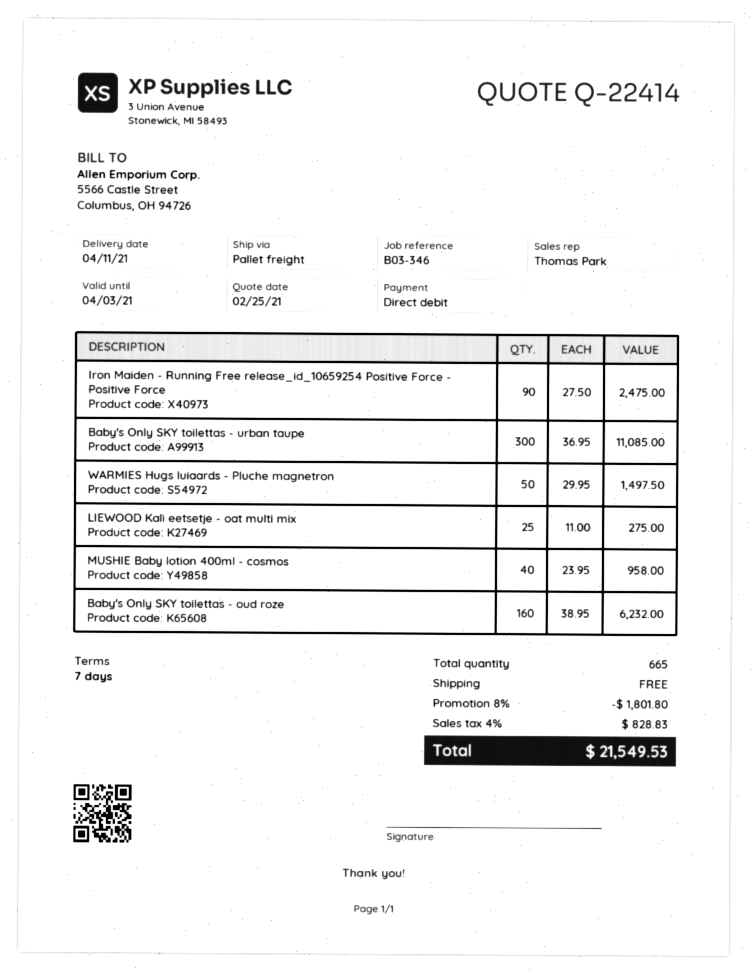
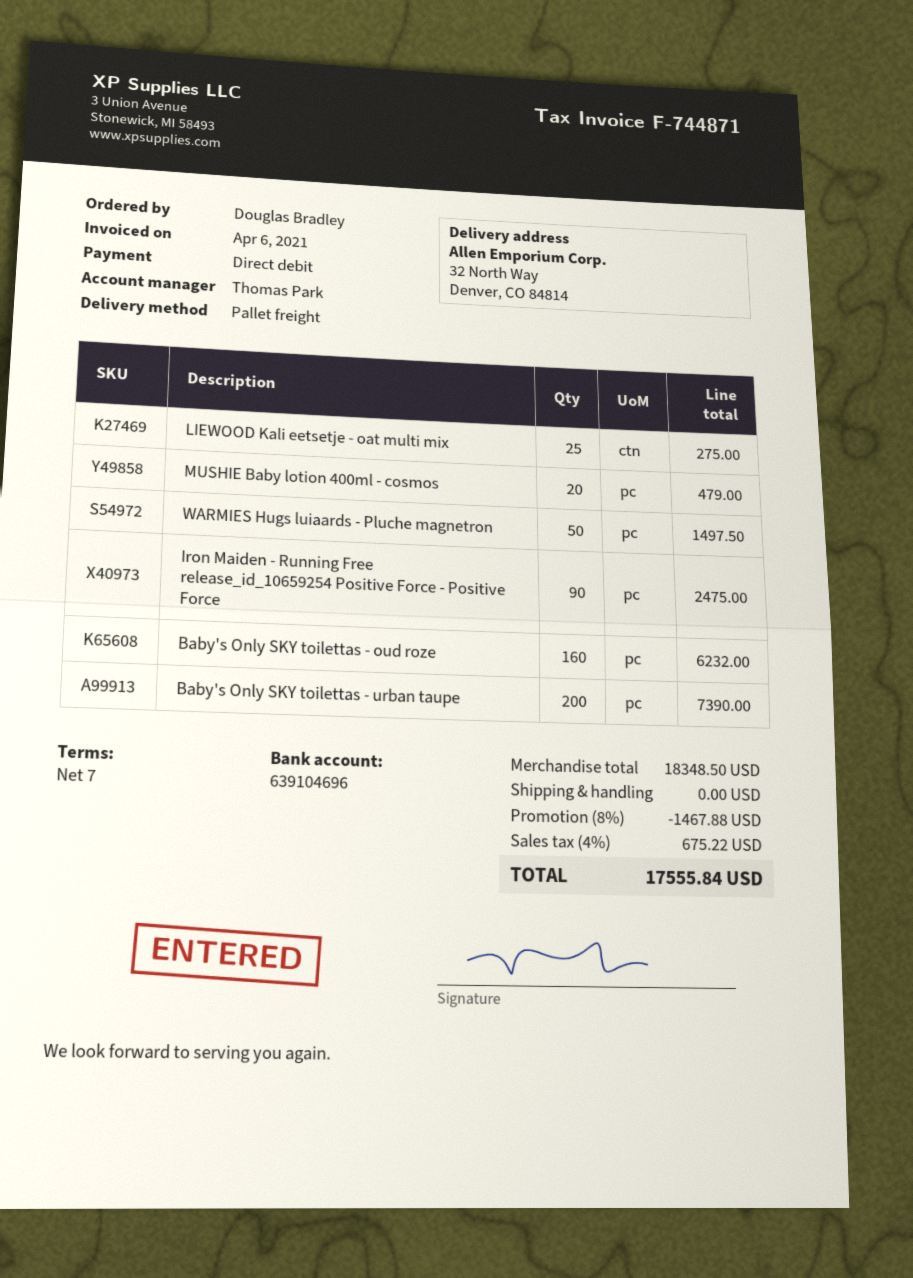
Baby's Only SKY toilettas - urban taupe: 300 for 11085.00 -> 200 for 7390.00
MUSHIE Baby lotion 400ml - cosmos: 40 for 958.00 -> 20 for 479.00
discount: 8% = 1801.80 -> 8% = 1467.88
tax: 4% = 828.83 -> 4% = 675.22
total: 21549.53 -> 17555.84

